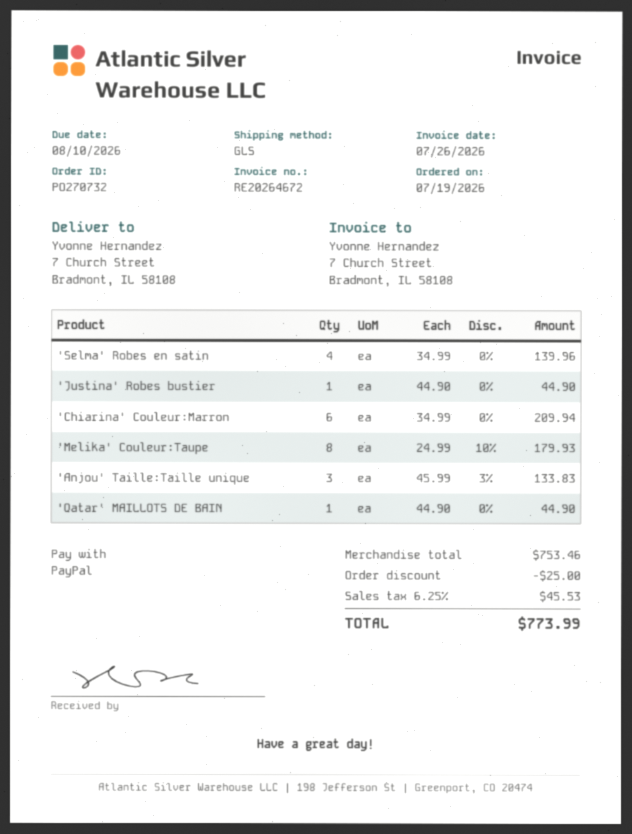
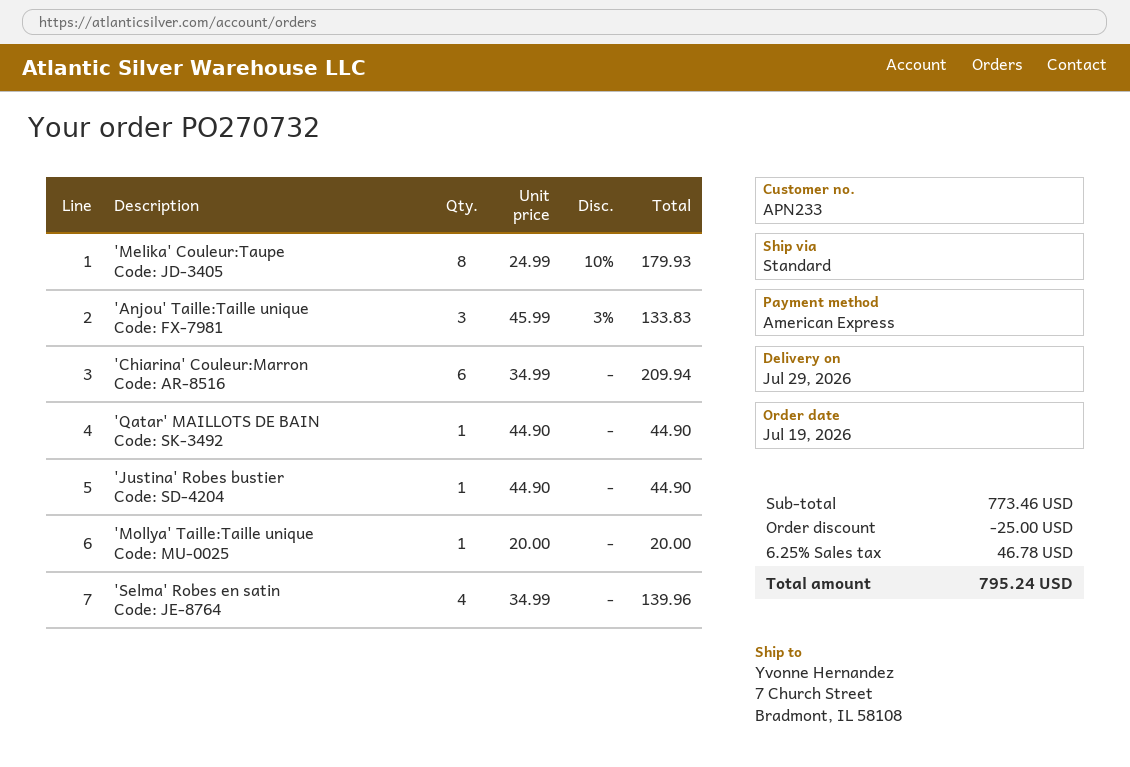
payment method: PayPal -> American Express
shipping method: GLS -> standard
'Mollya' Taille:Taille unique: none -> 1 x 20.00 = 20.00
subtotal: 753.46 -> 773.46
tax: 6.25% = 45.53 -> 6.25% = 46.78
total: 773.99 -> 795.24

